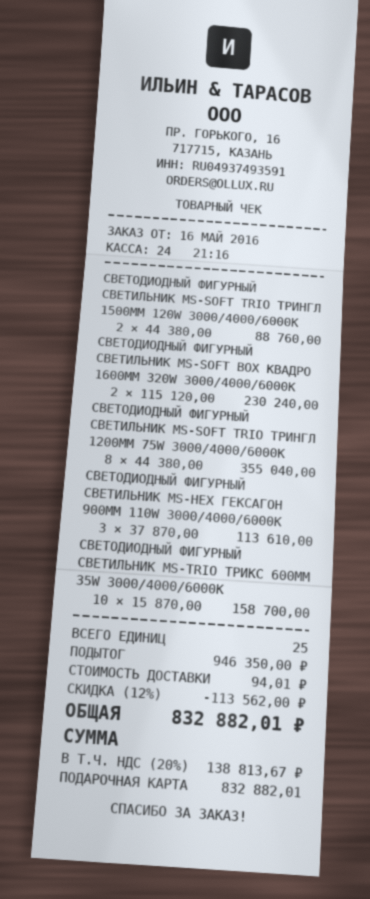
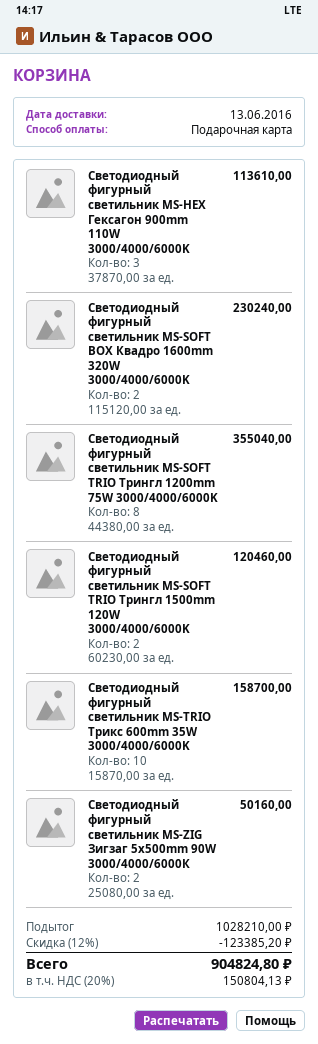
CВЕТОДИОДНЫЙ ФИГУРНЫЙ СВЕТИЛЬНИК MS-SOFT TRIO ТРИНГЛ 1500MM 120W 3000/4000/6000K: 2 x 44380.00 = 88760.00 -> 2 x 60230.00 = 120460.00
Светодиодный фигурный светильник MS-ZIG Зигзаг 5x500mm 90W 3000/4000/6000К: none -> 2 x 25080.00 = 50160.00
subtotal: 946350.00 -> 1028210.00
discount: 12% = 113562.00 -> 12% = 123385.20
shipping: 94.01 -> none
tax: 20% = 138813.67 -> 20% = 150804.13
total: 832882.01 -> 904824.80

